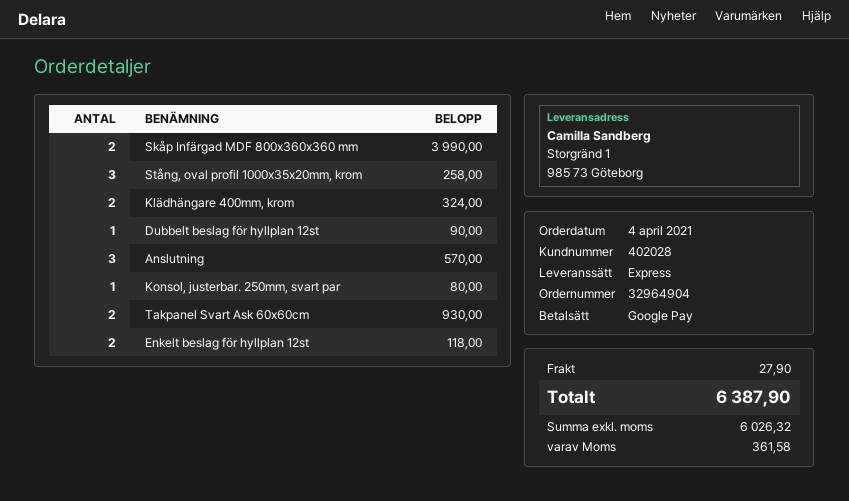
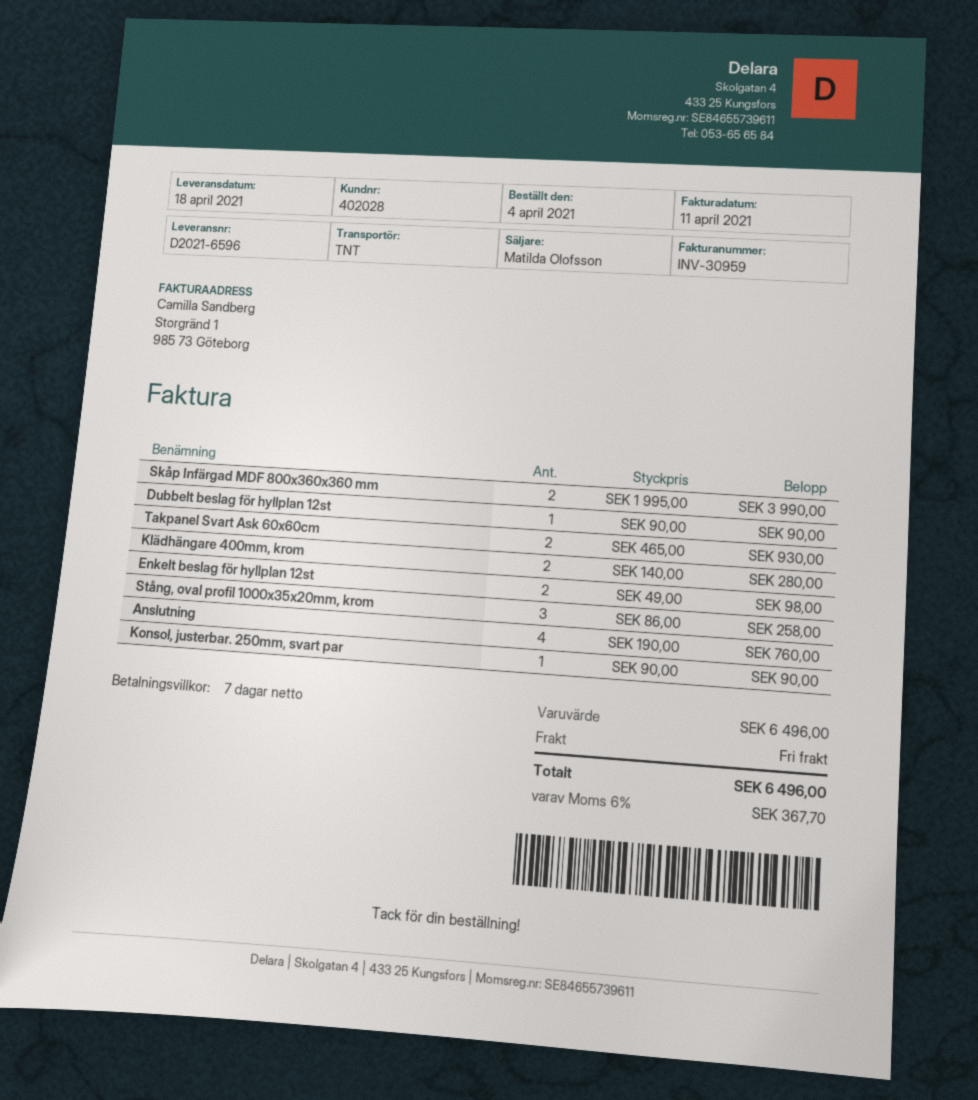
shipping method: express -> TNT
Klädhängare 400mm, krom: 2 for 324.00 -> 2 for 280.00
Anslutning: 3 for 570.00 -> 4 for 760.00
Konsol, justerbar. 250mm, svart par: 1 for 80.00 -> 1 for 90.00
Enkelt beslag för hyllplan 12st: 2 for 118.00 -> 2 for 98.00
shipping: 27.90 -> 0.00
tax: 361.58 -> 367.70
total: 6387.90 -> 6496.00

